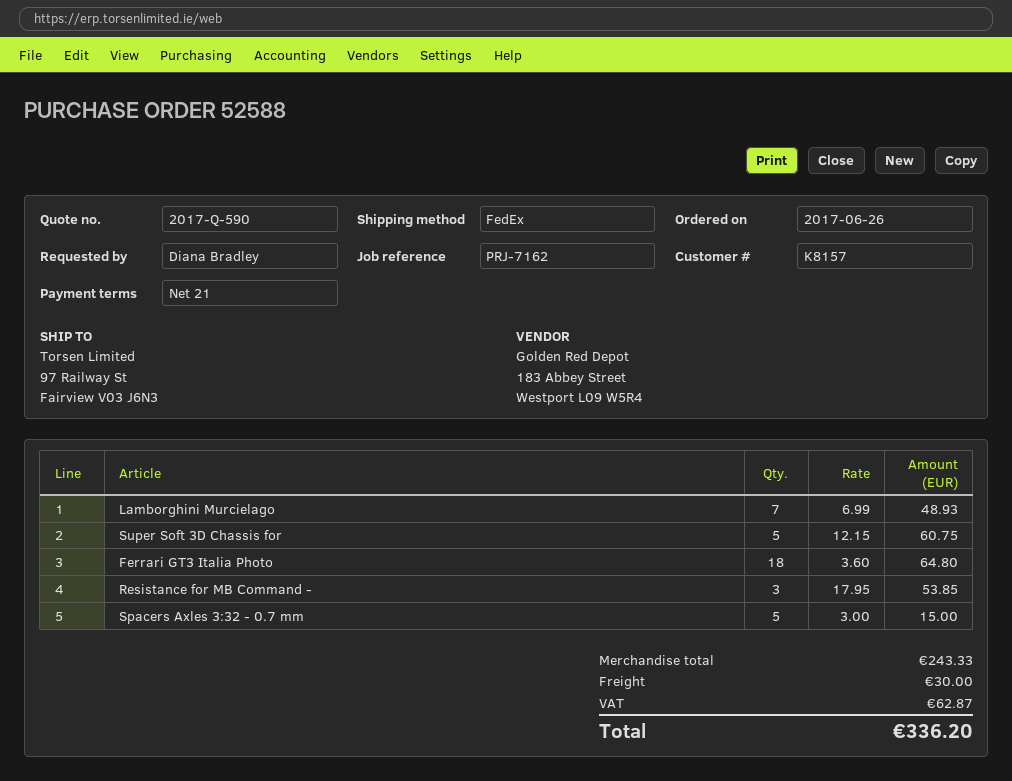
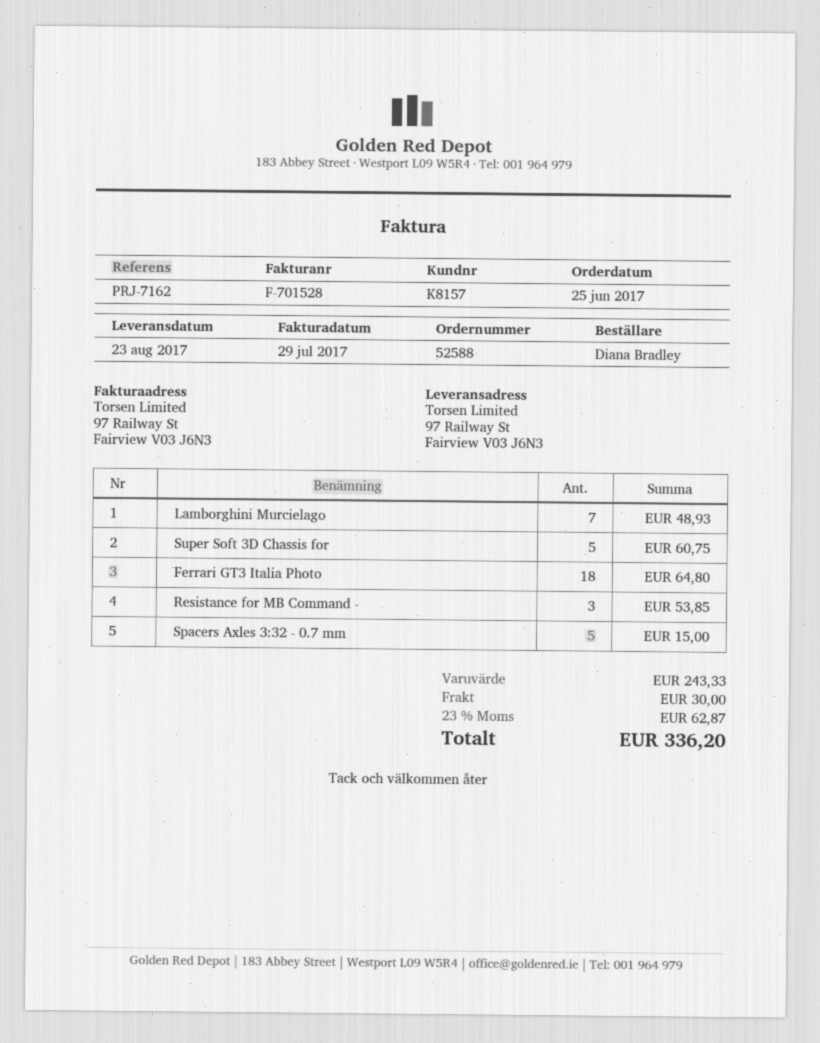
order date: 2017-06-26 -> 2017-06-25

